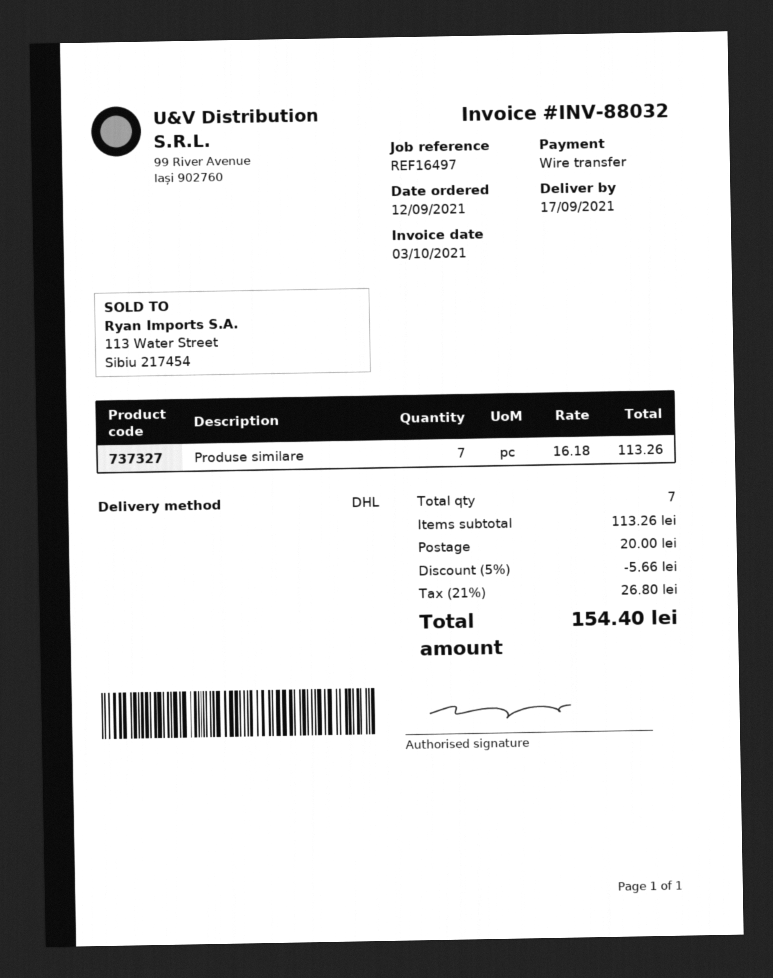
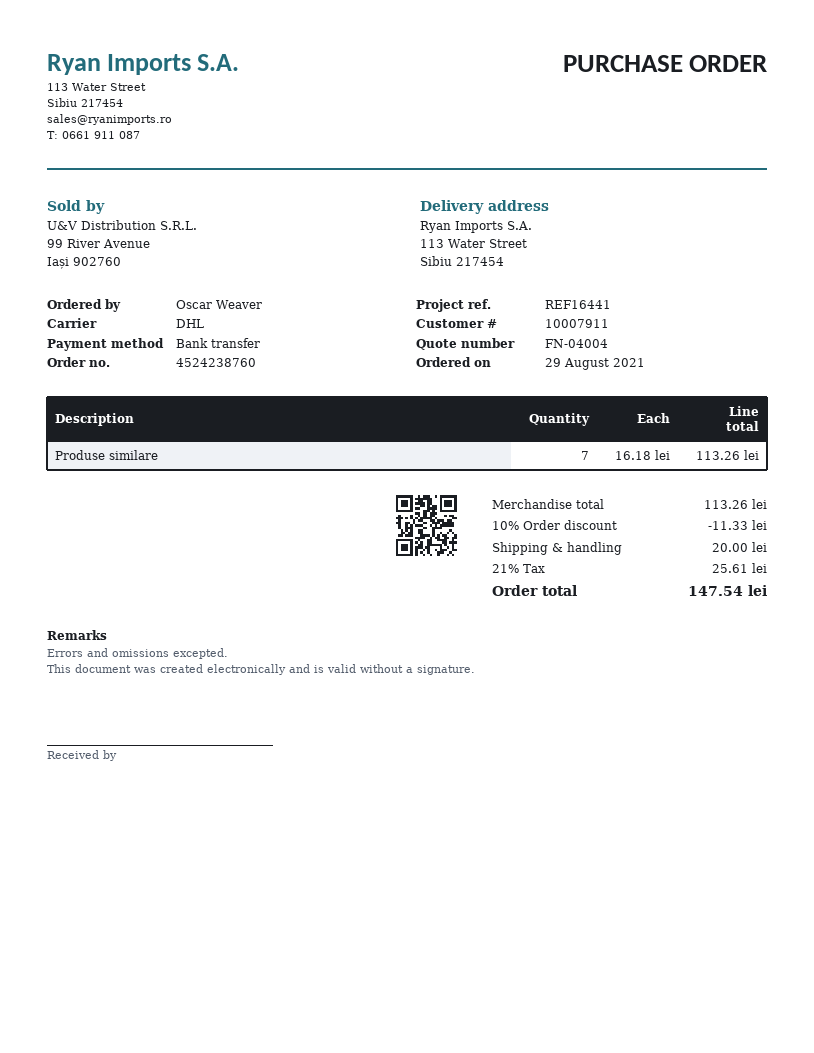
order date: 2021-09-12 -> 2021-08-29
reference: REF16497 -> REF16441
discount: 5% = 5.66 -> 10% = 11.33
tax: 21% = 26.80 -> 21% = 25.61
total: 154.40 -> 147.54

